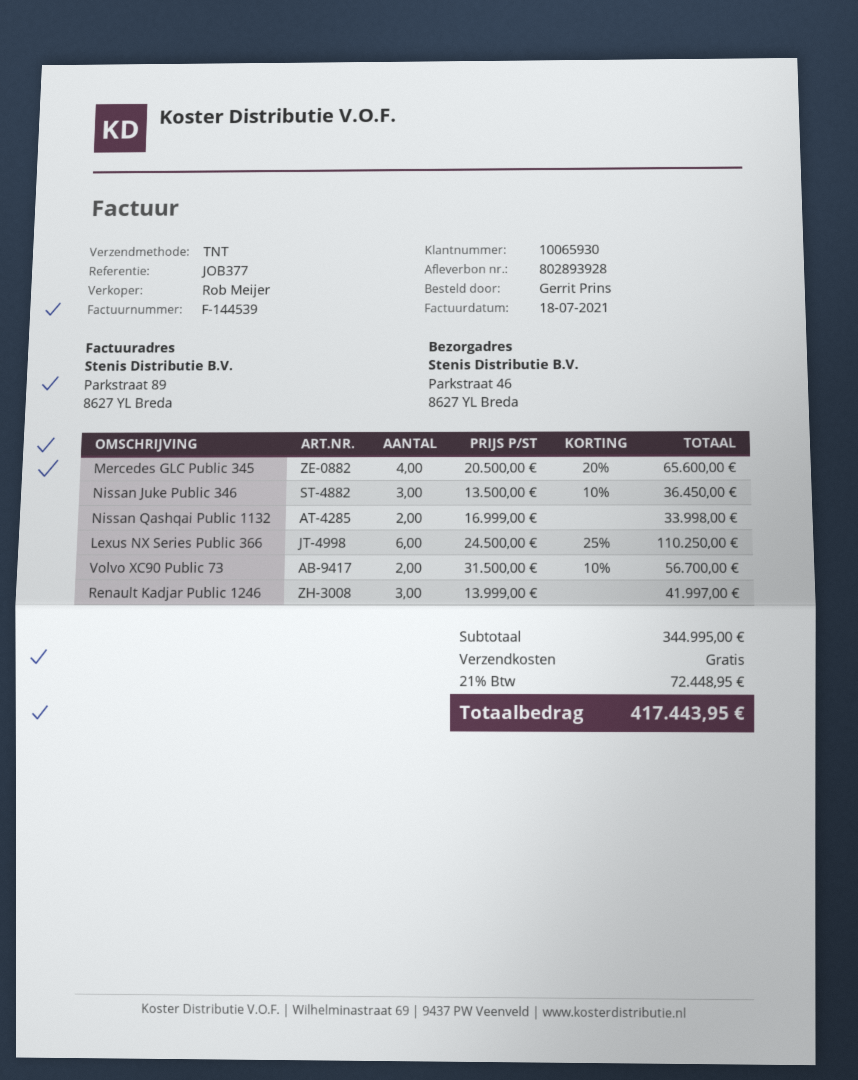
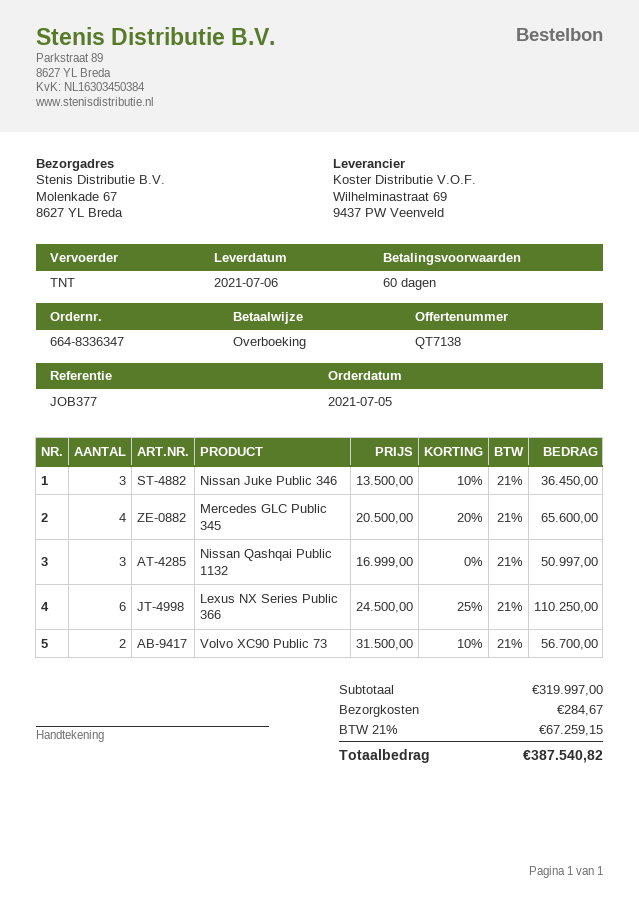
ship to: Parkstraat 46, 8627 YL Breda -> Molenkade 67, 8627 YL Breda
Nissan Qashqai Public 1132: 2 x 16999.00 = 33998.00 -> 3 x 16999.00 = 50997.00
Renault Kadjar Public 1246: 3 x 13999.00 = 41997.00 -> none
subtotal: 344995.00 -> 319997.00
shipping: 0.00 -> 284.67
tax: 21% = 72448.95 -> 21% = 67259.15
total: 417443.95 -> 387540.82

